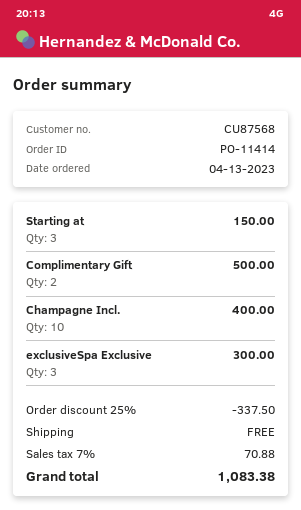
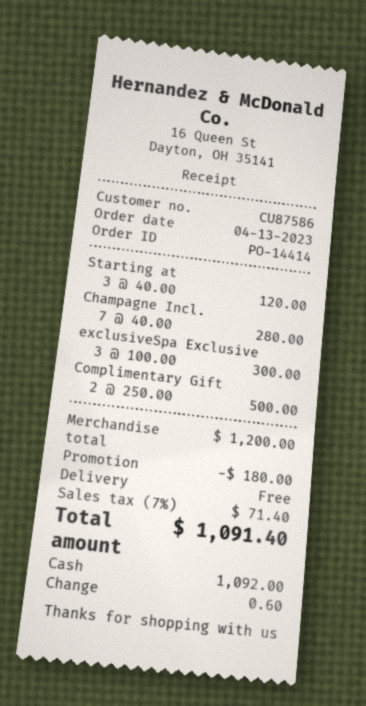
order number: PO-11414 -> PO-14414
customer number: CU87568 -> CU87586
Starting at: 3 for 150.00 -> 3 for 120.00
Champagne Incl.: 10 for 400.00 -> 7 for 280.00
discount: 337.50 -> 180.00
tax: 7% = 70.88 -> 7% = 71.40
total: 1083.38 -> 1091.40

